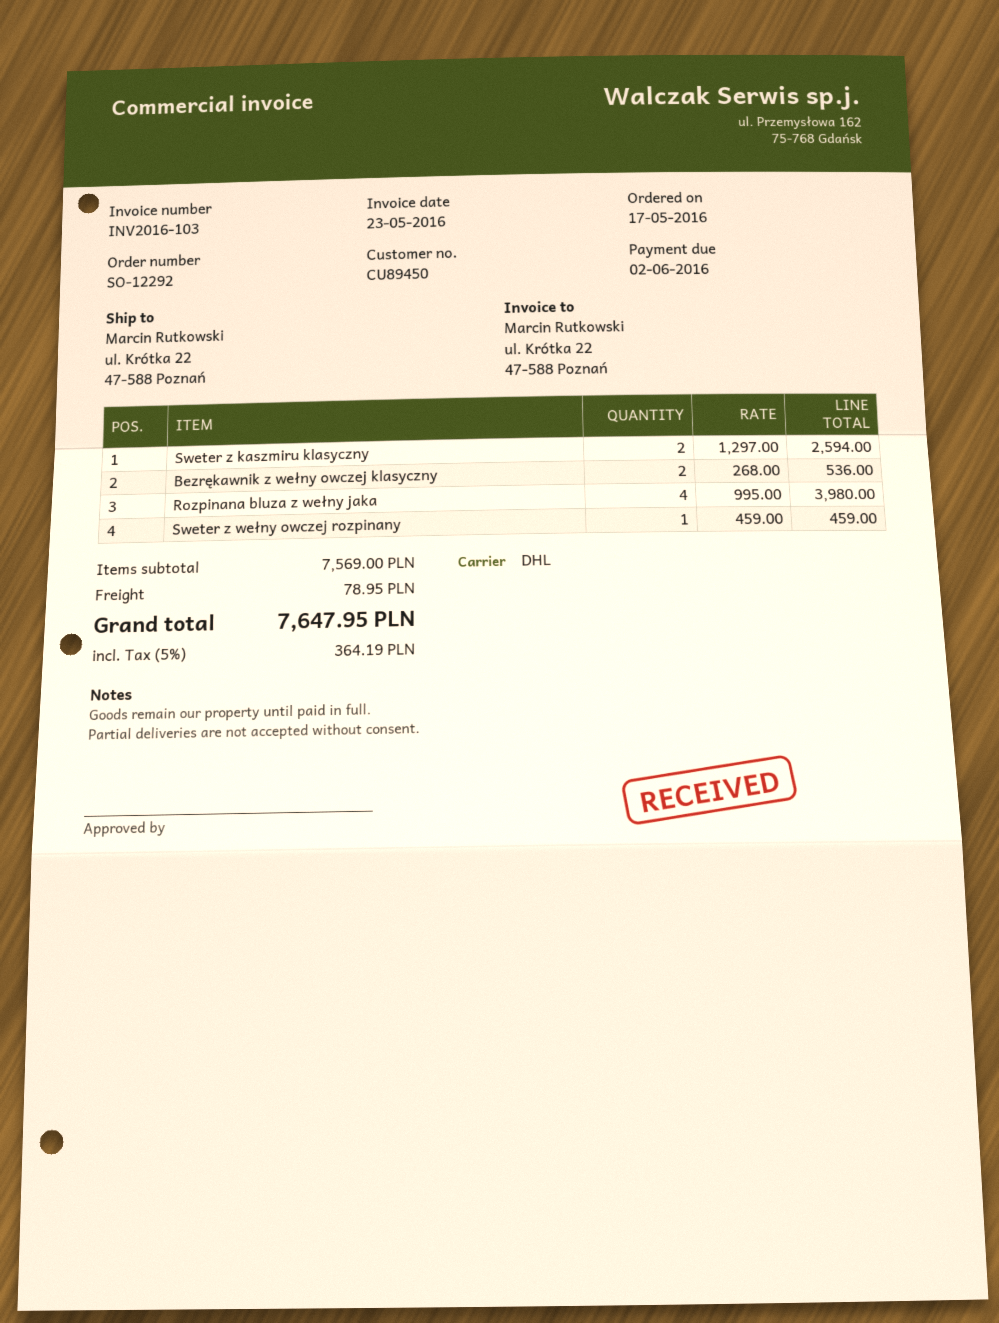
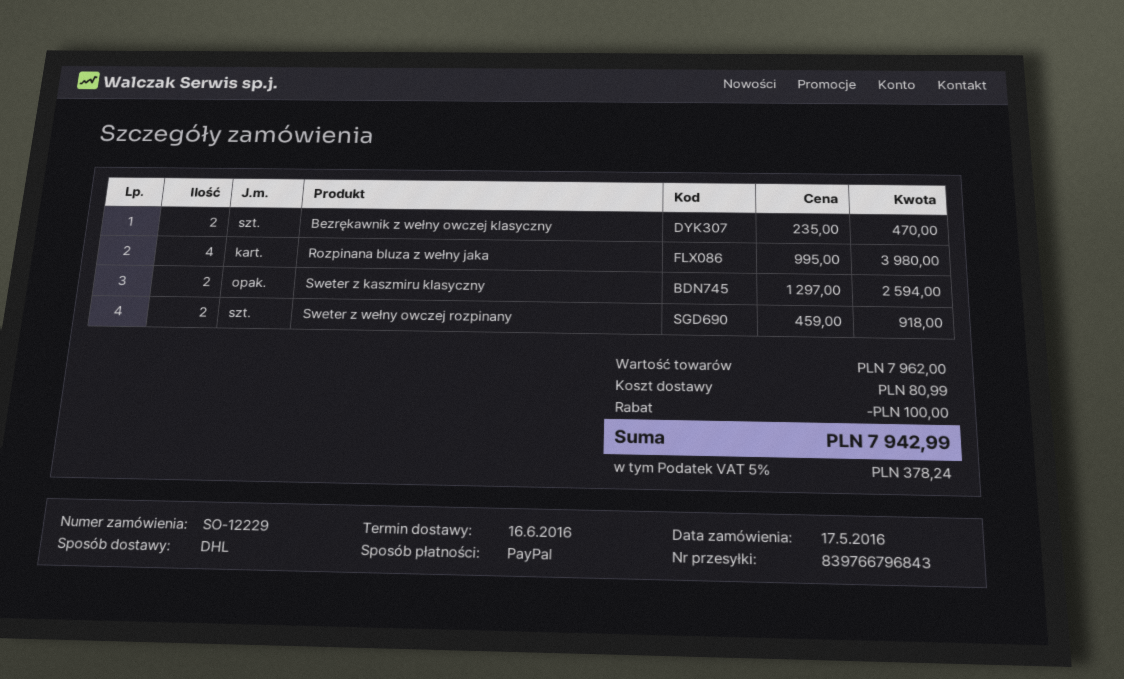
order number: SO-12292 -> SO-12229
Bezrękawnik z wełny owczej klasyczny: 2 x 268.00 = 536.00 -> 2 x 235.00 = 470.00
Sweter z wełny owczej rozpinany: 1 x 459.00 = 459.00 -> 2 x 459.00 = 918.00
subtotal: 7569.00 -> 7962.00
discount: none -> 100.00
shipping: 78.95 -> 80.99
tax: 5% = 364.19 -> 5% = 378.24
total: 7647.95 -> 7942.99

